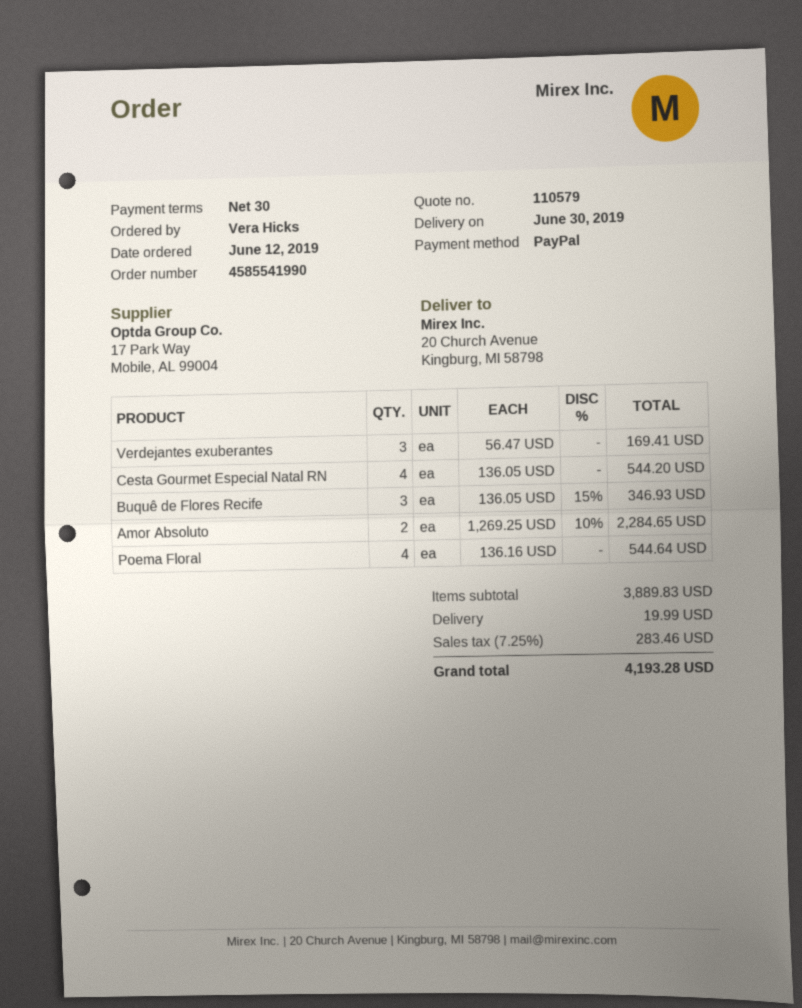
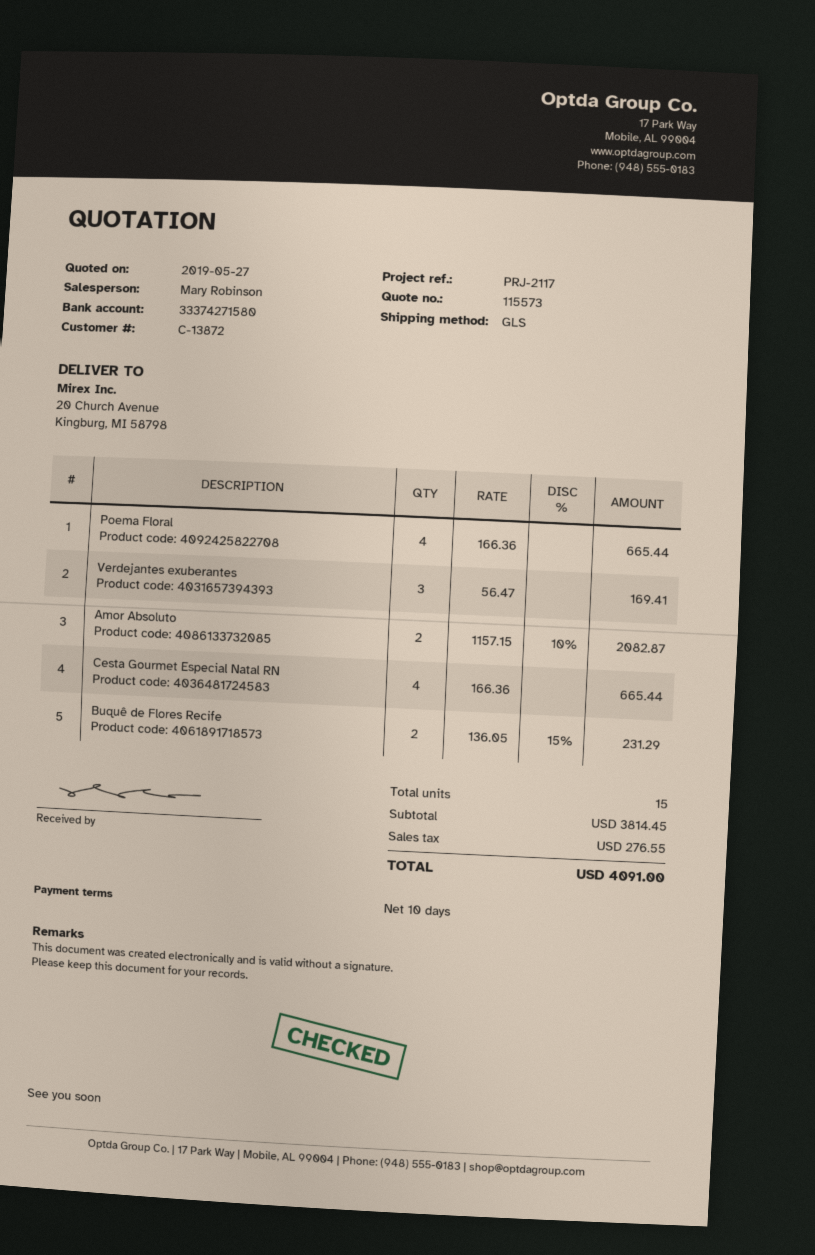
quote number: 110579 -> 115573
payment terms: 30 days -> 10 days
Cesta Gourmet Especial Natal RN: 4 x 136.05 = 544.20 -> 4 x 166.36 = 665.44
Buquê de Flores Recife: 3 x 136.05 - 15% = 346.93 -> 2 x 136.05 - 15% = 231.29
Amor Absoluto: 2 x 1269.25 - 10% = 2284.65 -> 2 x 1157.15 - 10% = 2082.87
Poema Floral: 4 x 136.16 = 544.64 -> 4 x 166.36 = 665.44
subtotal: 3889.83 -> 3814.45
shipping: 19.99 -> none
tax: 283.46 -> 276.55
total: 4193.28 -> 4091.00

